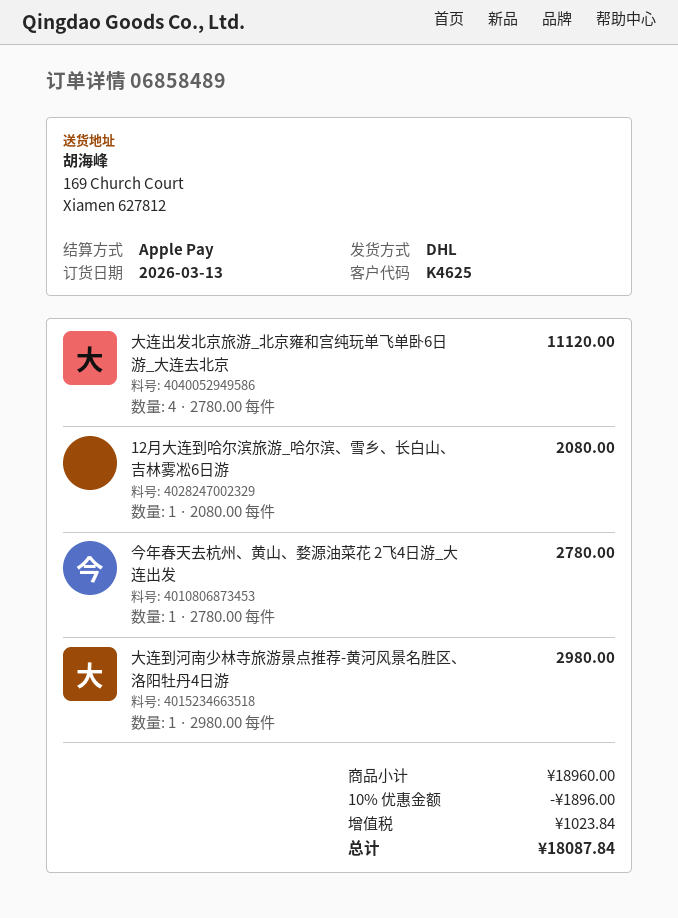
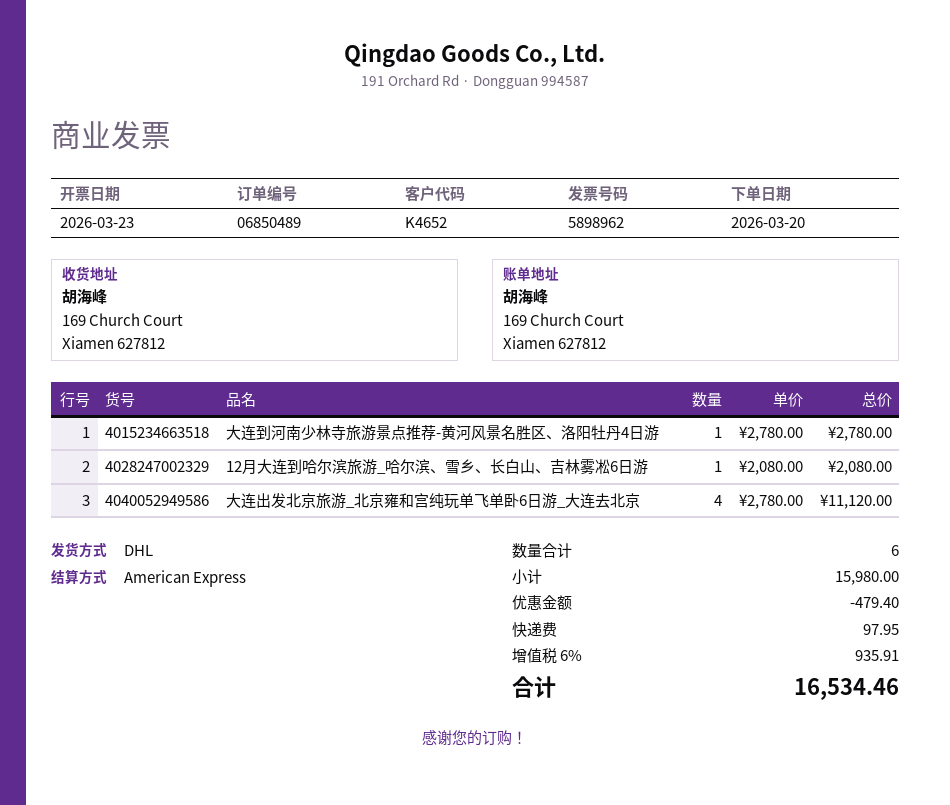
order number: 06858489 -> 06850489
order date: 2026-03-13 -> 2026-03-20
customer number: K4625 -> K4652
payment method: Apple Pay -> American Express
今年春天去杭州、黄山、婺源油菜花 2飞4日游_大连出发: 1 x 2780.00 = 2780.00 -> none
大连到河南少林寺旅游景点推荐-黄河风景名胜区、洛阳牡丹4日游: 1 x 2980.00 = 2980.00 -> 1 x 2780.00 = 2780.00
subtotal: 18960.00 -> 15980.00
discount: 1896.00 -> 479.40
shipping: none -> 97.95
tax: 1023.84 -> 935.91
total: 18087.84 -> 16534.46

